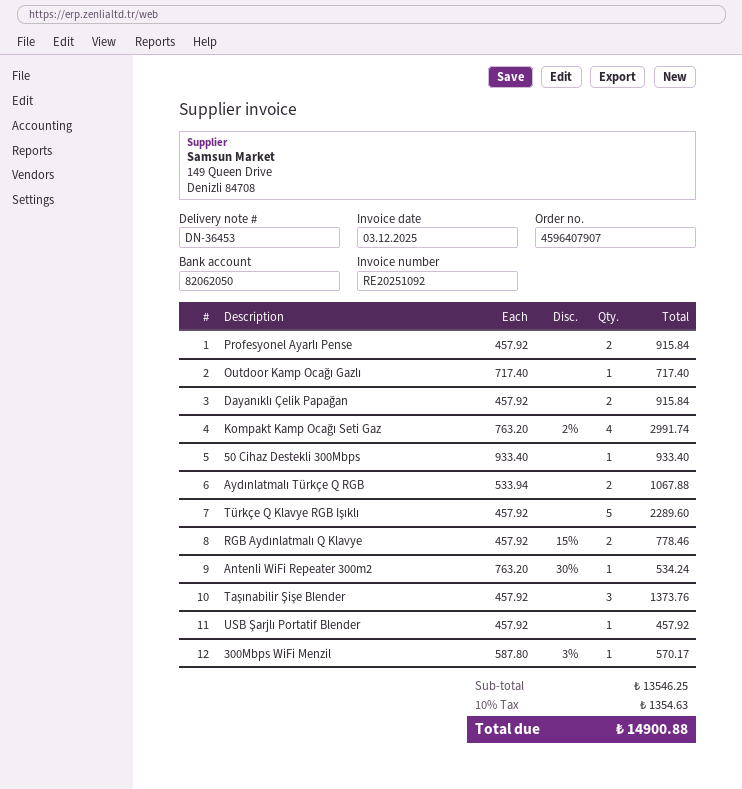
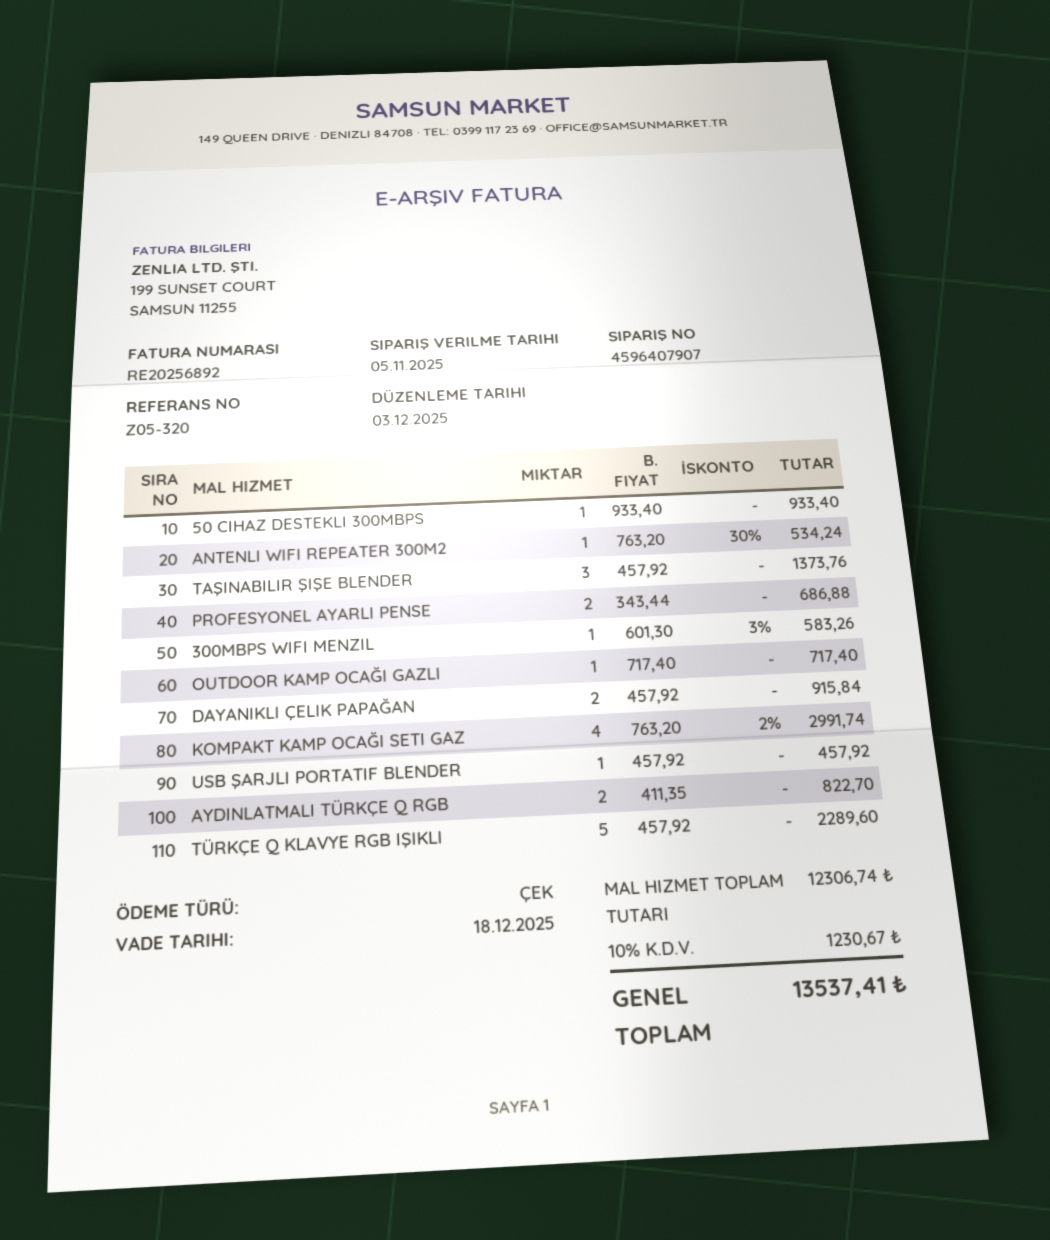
invoice number: RE20251092 -> RE20256892
Profesyonel Ayarlı Pense: 2 x 457.92 = 915.84 -> 2 x 343.44 = 686.88
Aydınlatmalı Türkçe Q RGB: 2 x 533.94 = 1067.88 -> 2 x 411.35 = 822.70
RGB Aydınlatmalı Q Klavye: 2 x 457.92 - 15% = 778.46 -> none
300Mbps WiFi Menzil: 1 x 587.80 - 3% = 570.17 -> 1 x 601.30 - 3% = 583.26
subtotal: 13546.25 -> 12306.74
tax: 10% = 1354.63 -> 10% = 1230.67
total: 14900.88 -> 13537.41

